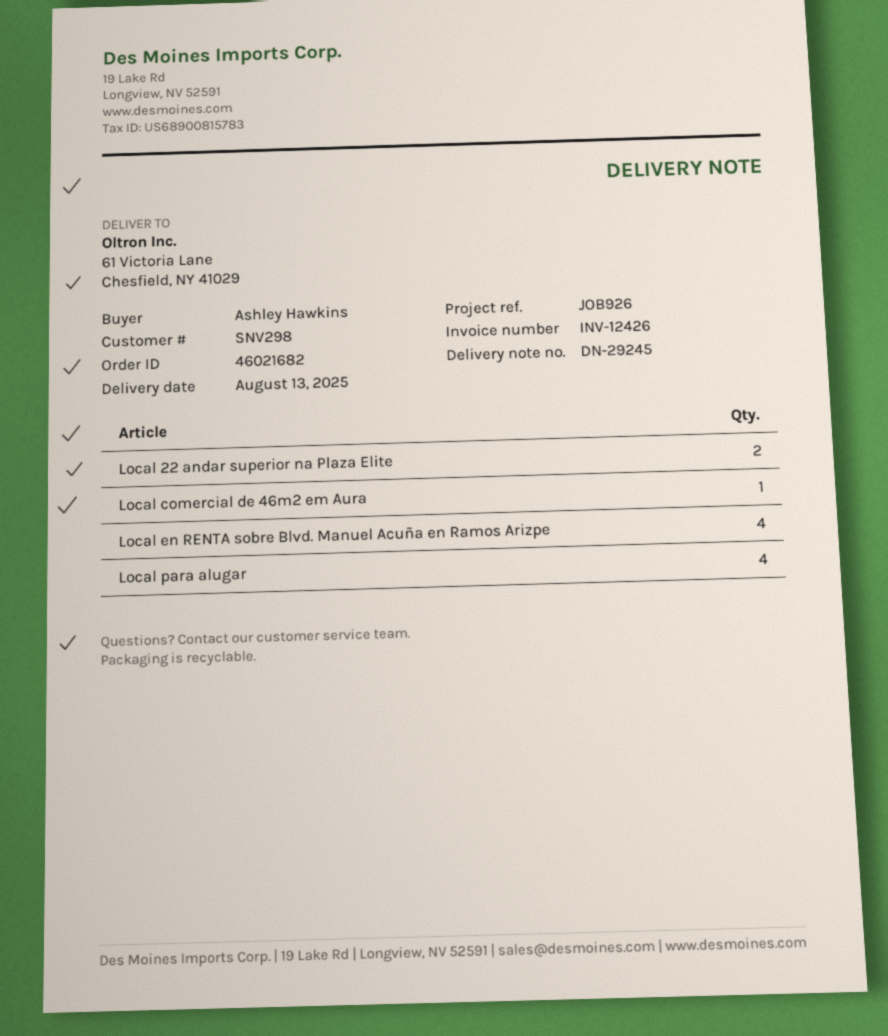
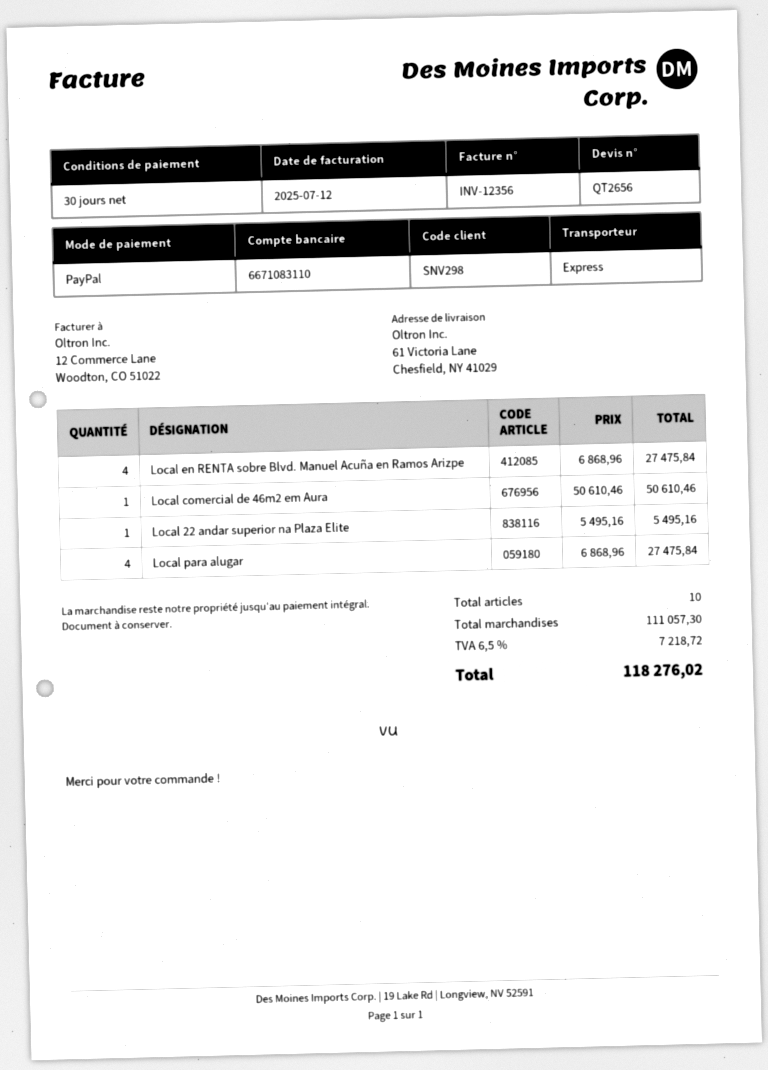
invoice number: INV-12426 -> INV-12356
Local 22 andar superior na Plaza Elite: 2 -> 1

